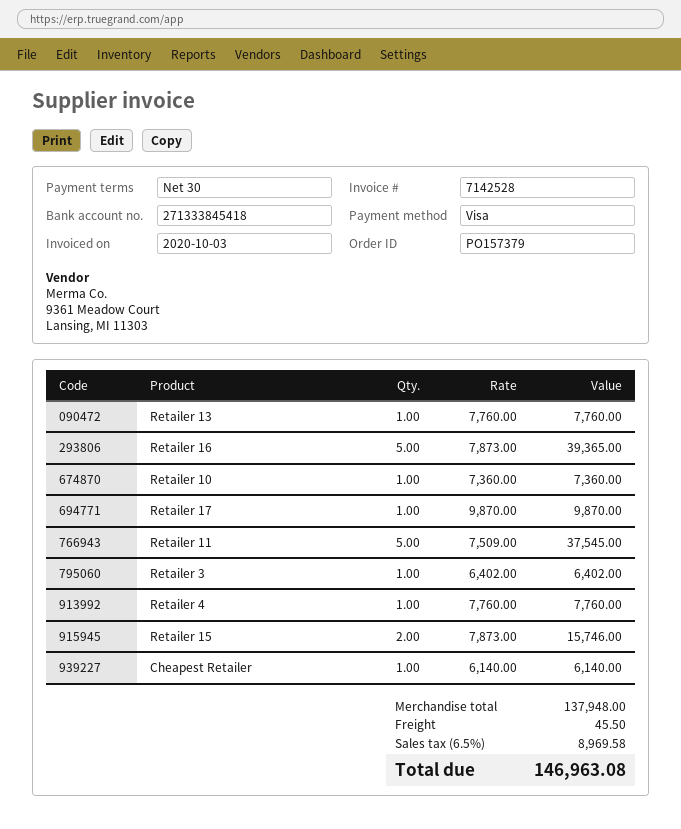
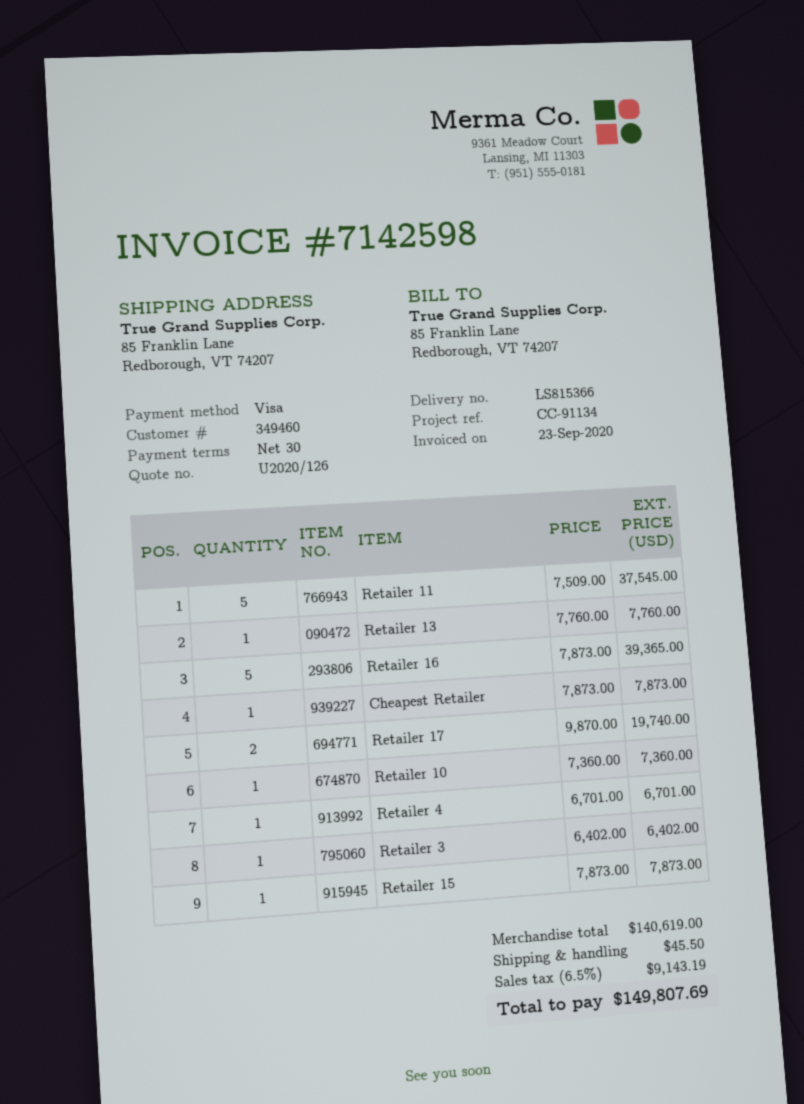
invoice number: 7142528 -> 7142598
invoice date: 2020-10-03 -> 2020-09-23
Retailer 17: 1 x 9870.00 = 9870.00 -> 2 x 9870.00 = 19740.00
Retailer 4: 1 x 7760.00 = 7760.00 -> 1 x 6701.00 = 6701.00
Retailer 15: 2 x 7873.00 = 15746.00 -> 1 x 7873.00 = 7873.00
Cheapest Retailer: 1 x 6140.00 = 6140.00 -> 1 x 7873.00 = 7873.00
subtotal: 137948.00 -> 140619.00
tax: 6.5% = 8969.58 -> 6.5% = 9143.19
total: 146963.08 -> 149807.69

